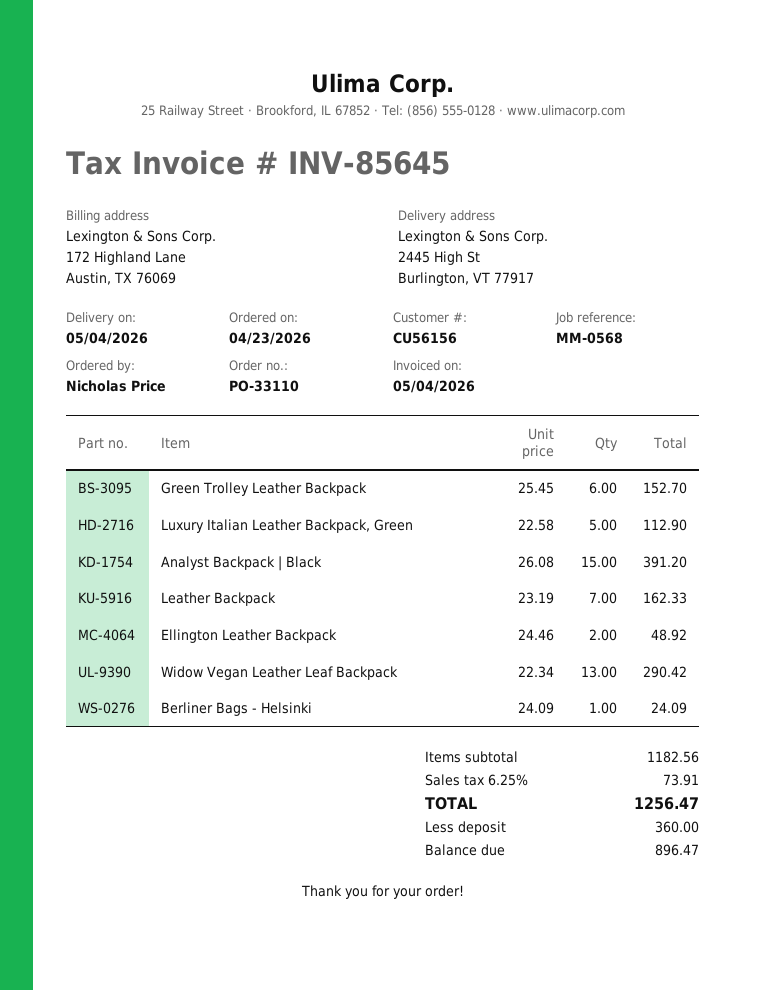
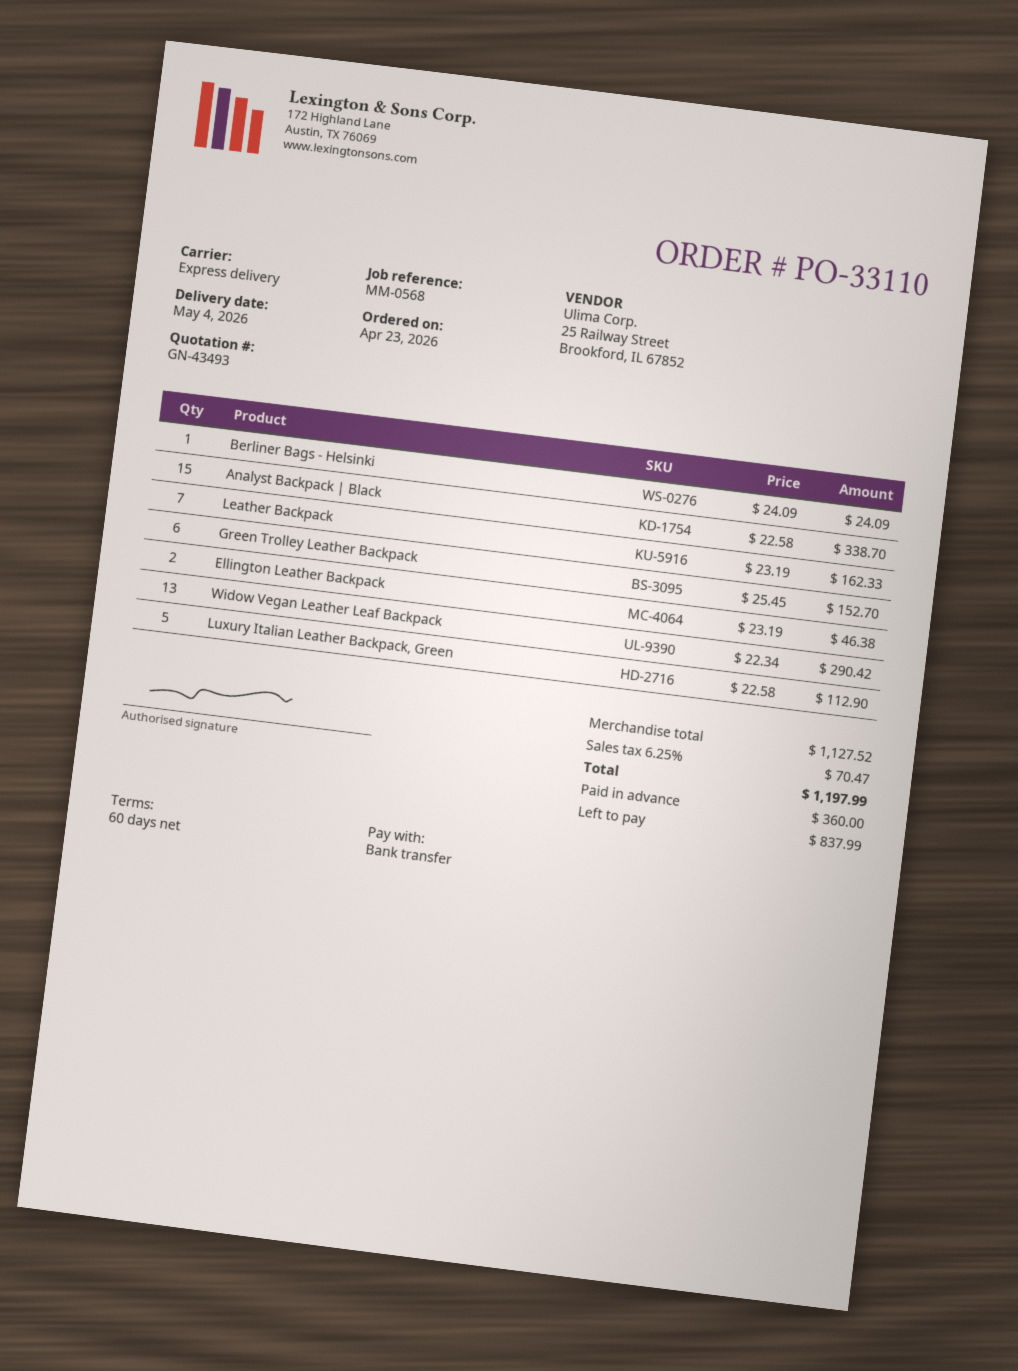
Analyst Backpack | Black: 15 x 26.08 = 391.20 -> 15 x 22.58 = 338.70
Ellington Leather Backpack: 2 x 24.46 = 48.92 -> 2 x 23.19 = 46.38
subtotal: 1182.56 -> 1127.52
tax: 6.25% = 73.91 -> 6.25% = 70.47
total: 1256.47 -> 1197.99
balance: 896.47 -> 837.99

